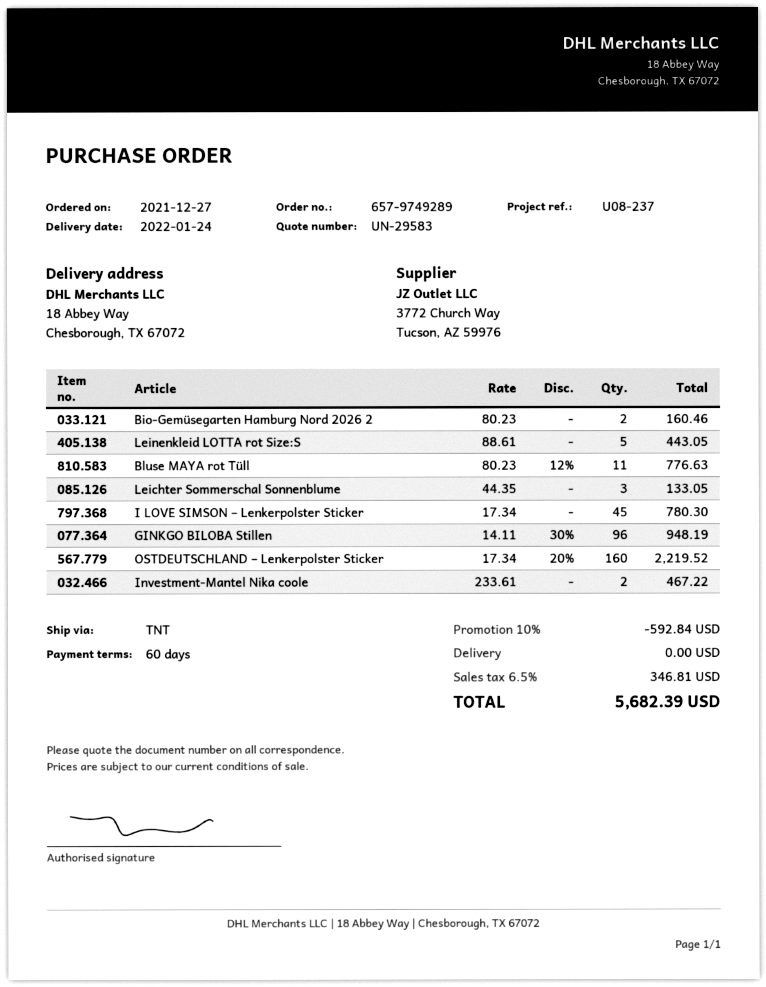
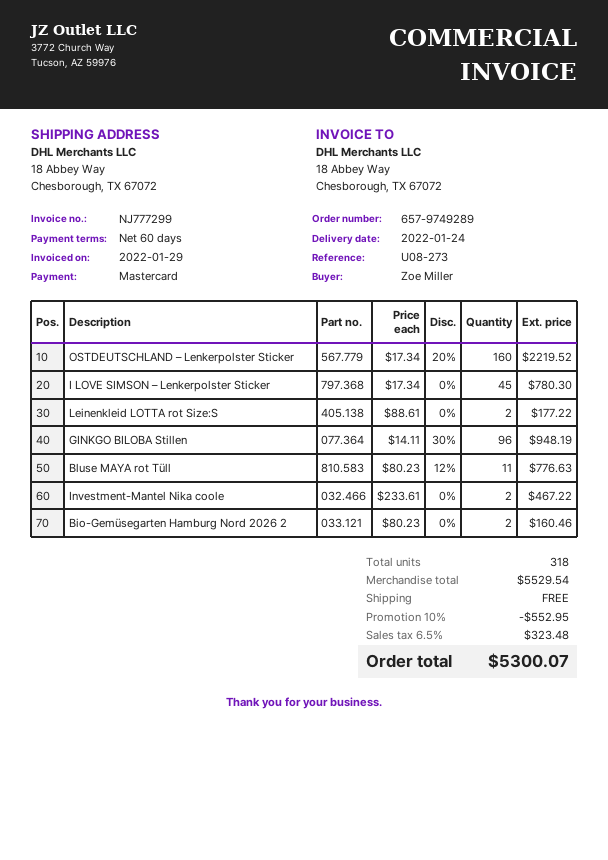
reference: U08-237 -> U08-273
Leinenkleid LOTTA rot Size:S: 5 x 88.61 = 443.05 -> 2 x 88.61 = 177.22
Leichter Sommerschal Sonnenblume: 3 x 44.35 = 133.05 -> none
discount: 10% = 592.84 -> 10% = 552.95
tax: 6.5% = 346.81 -> 6.5% = 323.48
total: 5682.39 -> 5300.07

